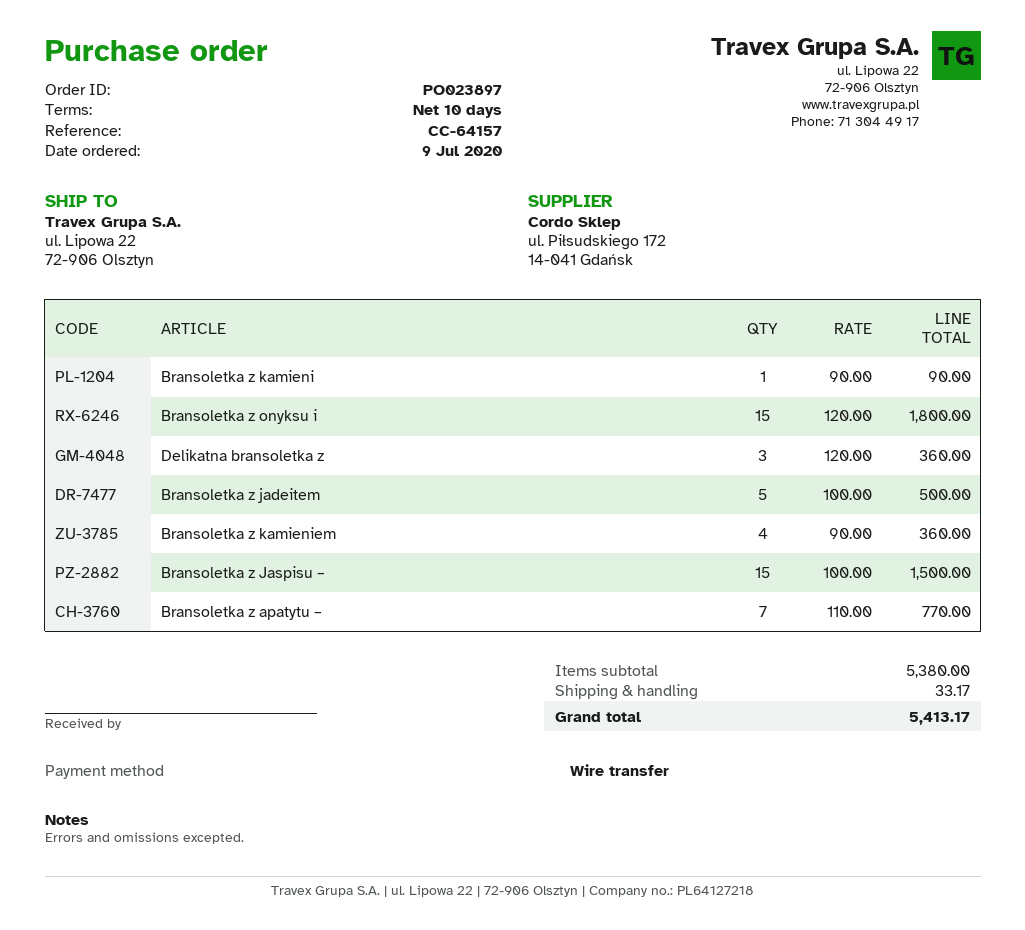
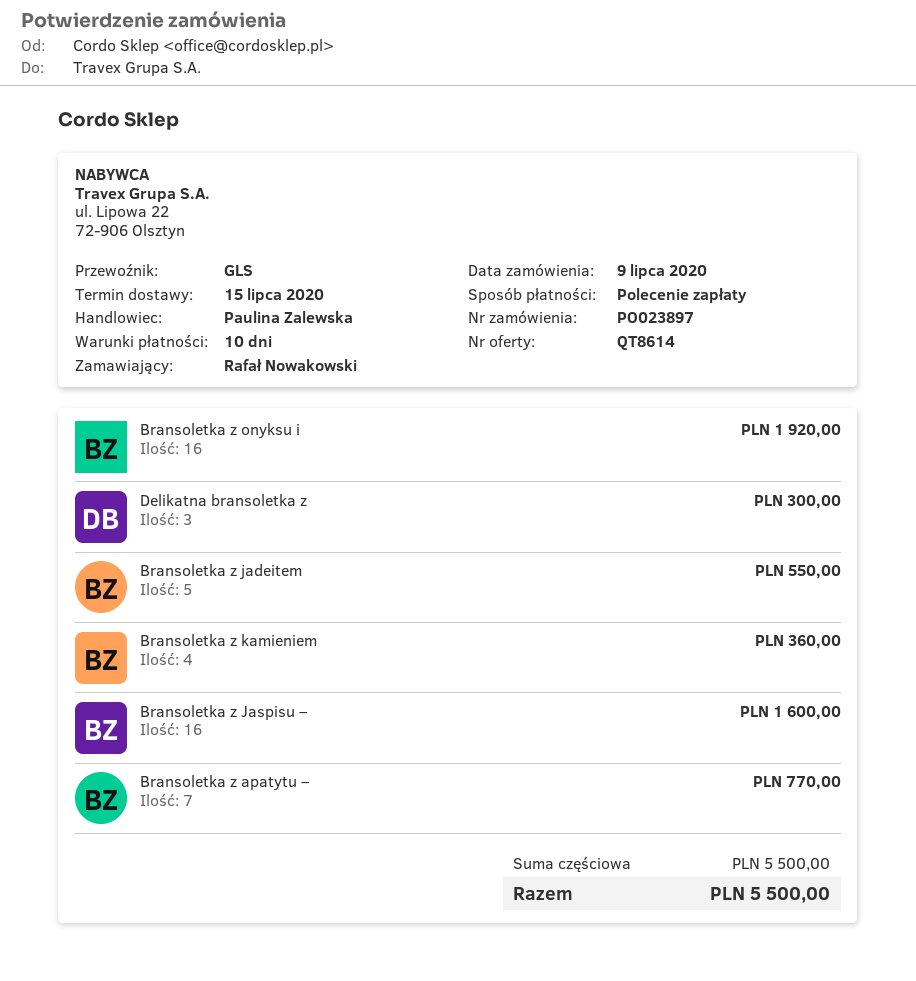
payment method: bank transfer -> direct debit
Bransoletka z kamieni: 1 for 90.00 -> none
Bransoletka z onyksu i: 15 for 1800.00 -> 16 for 1920.00
Delikatna bransoletka z: 3 for 360.00 -> 3 for 300.00
Bransoletka z jadeitem: 5 for 500.00 -> 5 for 550.00
Bransoletka z Jaspisu –: 15 for 1500.00 -> 16 for 1600.00
subtotal: 5380.00 -> 5500.00
shipping: 33.17 -> none
total: 5413.17 -> 5500.00

